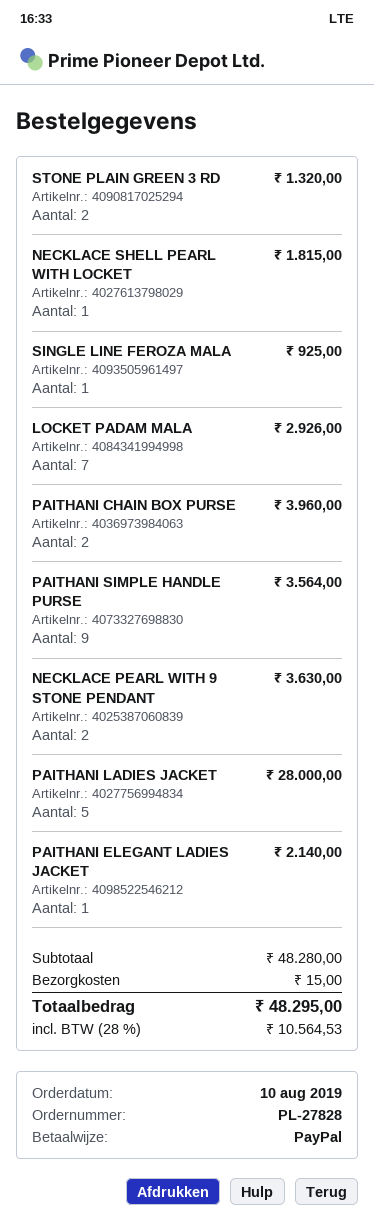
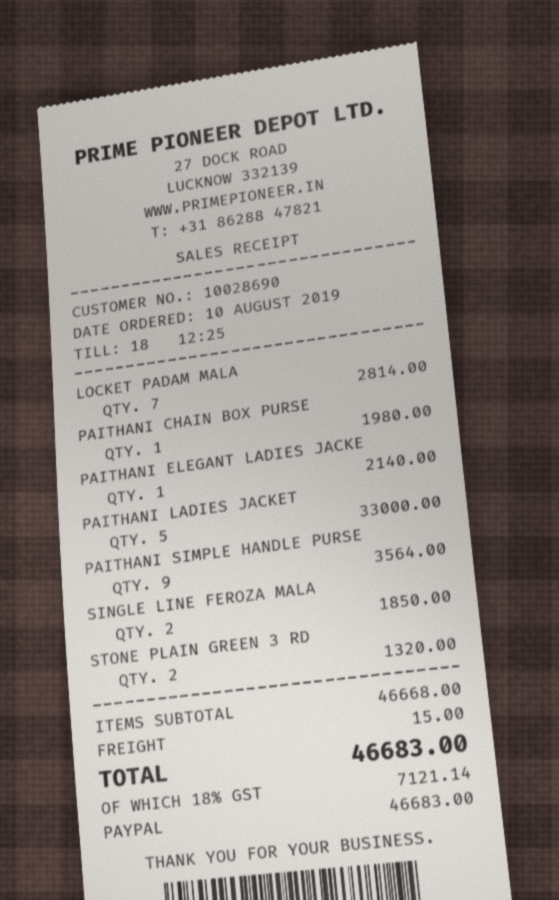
NECKLACE SHELL PEARL WITH LOCKET: 1 for 1815.00 -> none
SINGLE LINE FEROZA MALA: 1 for 925.00 -> 2 for 1850.00
LOCKET PADAM MALA: 7 for 2926.00 -> 7 for 2814.00
PAITHANI CHAIN BOX PURSE: 2 for 3960.00 -> 1 for 1980.00
NECKLACE PEARL WITH 9 STONE PENDANT: 2 for 3630.00 -> none
PAITHANI LADIES JACKET: 5 for 28000.00 -> 5 for 33000.00
subtotal: 48280.00 -> 46668.00
tax: 28% = 10564.53 -> 18% = 7121.14
total: 48295.00 -> 46683.00

